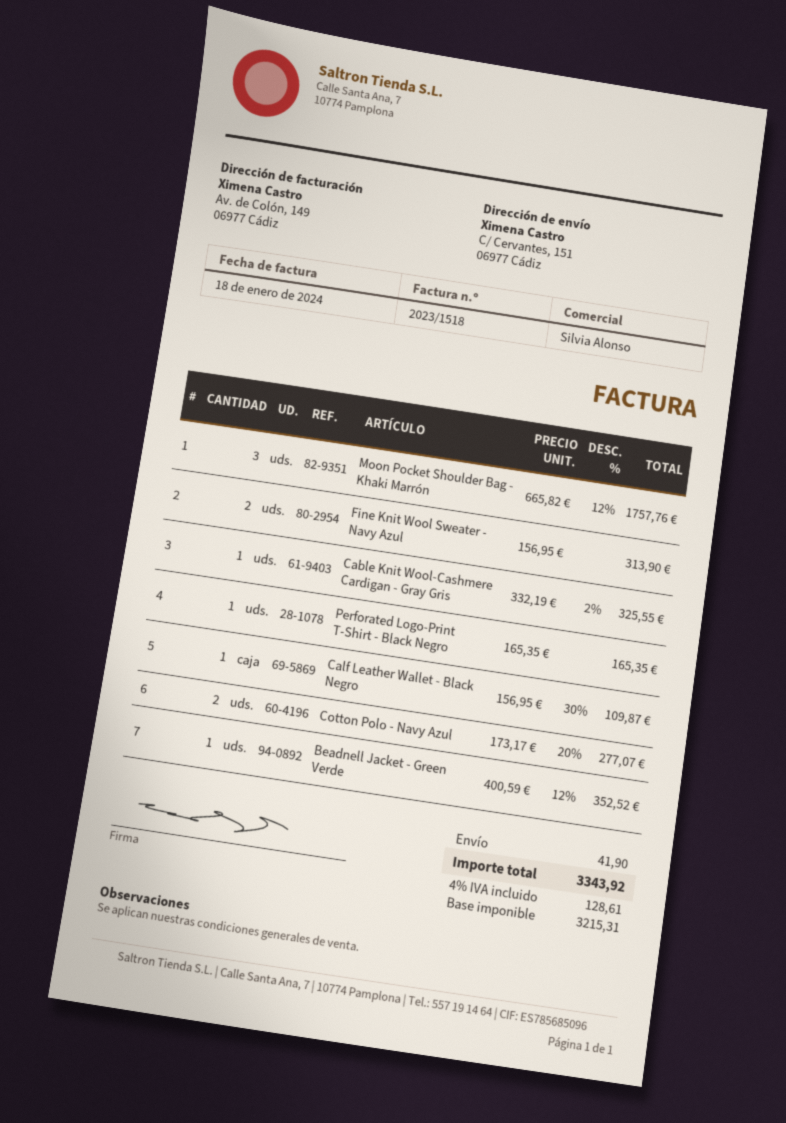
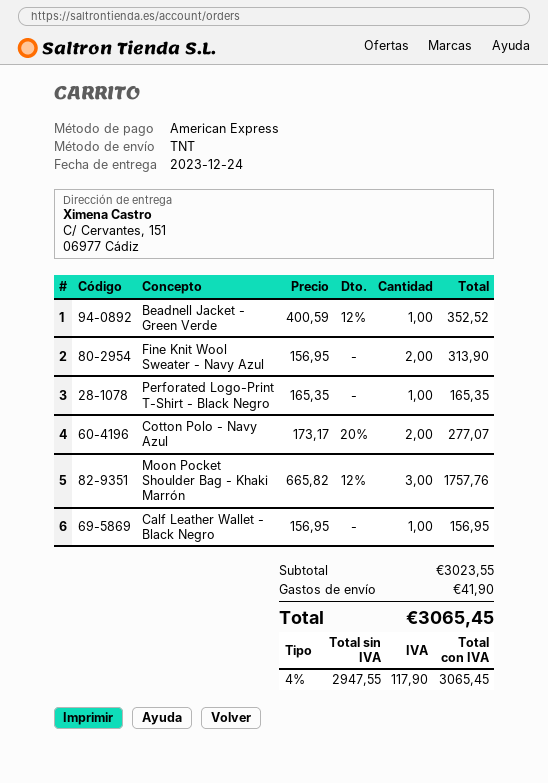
Cable Knit Wool-Cashmere Cardigan - Gray Gris: 1 x 332.19 - 2% = 325.55 -> none
Calf Leather Wallet - Black Negro: 1 x 156.95 - 30% = 109.87 -> 1 x 156.95 = 156.95
net: 3215.31 -> 2947.55
tax: 4% = 128.61 -> 4% = 117.90
total: 3343.92 -> 3065.45

